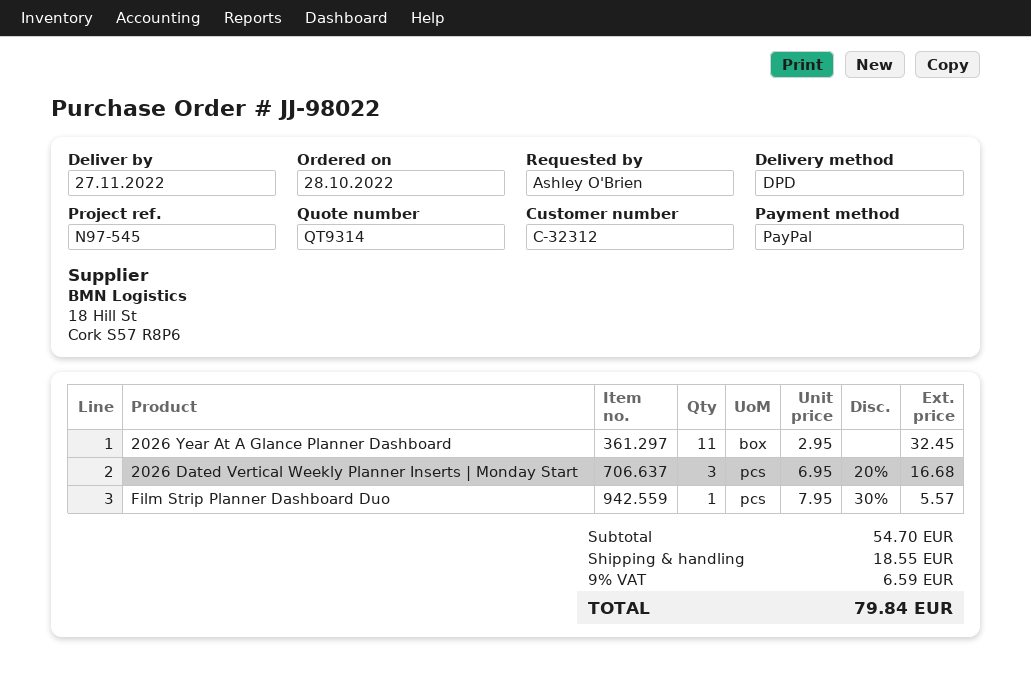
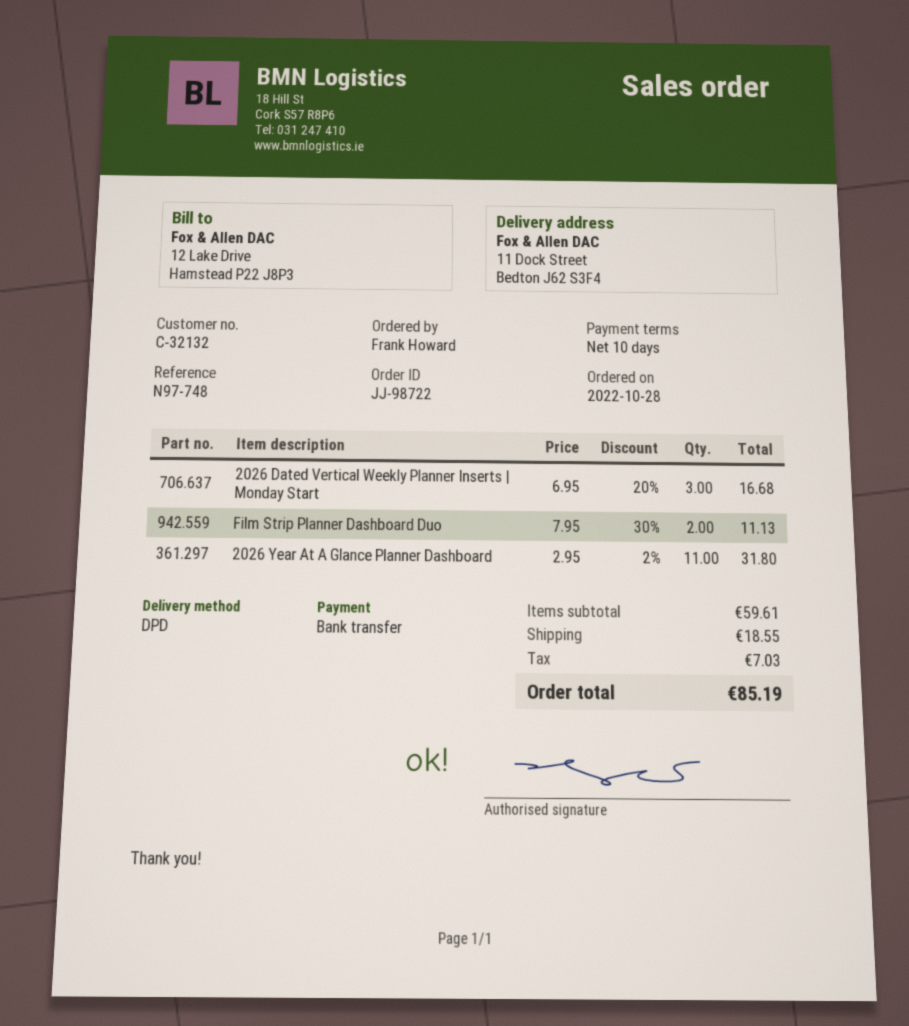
order number: JJ-98022 -> JJ-98722
customer number: C-32312 -> C-32132
reference: N97-545 -> N97-748
ordered by: Ashley O'Brien -> Frank Howard
payment method: PayPal -> bank transfer
2026 Year At A Glance Planner Dashboard: 11 x 2.95 = 32.45 -> 11 x 2.95 - 2% = 31.80
Film Strip Planner Dashboard Duo: 1 x 7.95 - 30% = 5.57 -> 2 x 7.95 - 30% = 11.13
subtotal: 54.70 -> 59.61
tax: 6.59 -> 7.03
total: 79.84 -> 85.19

